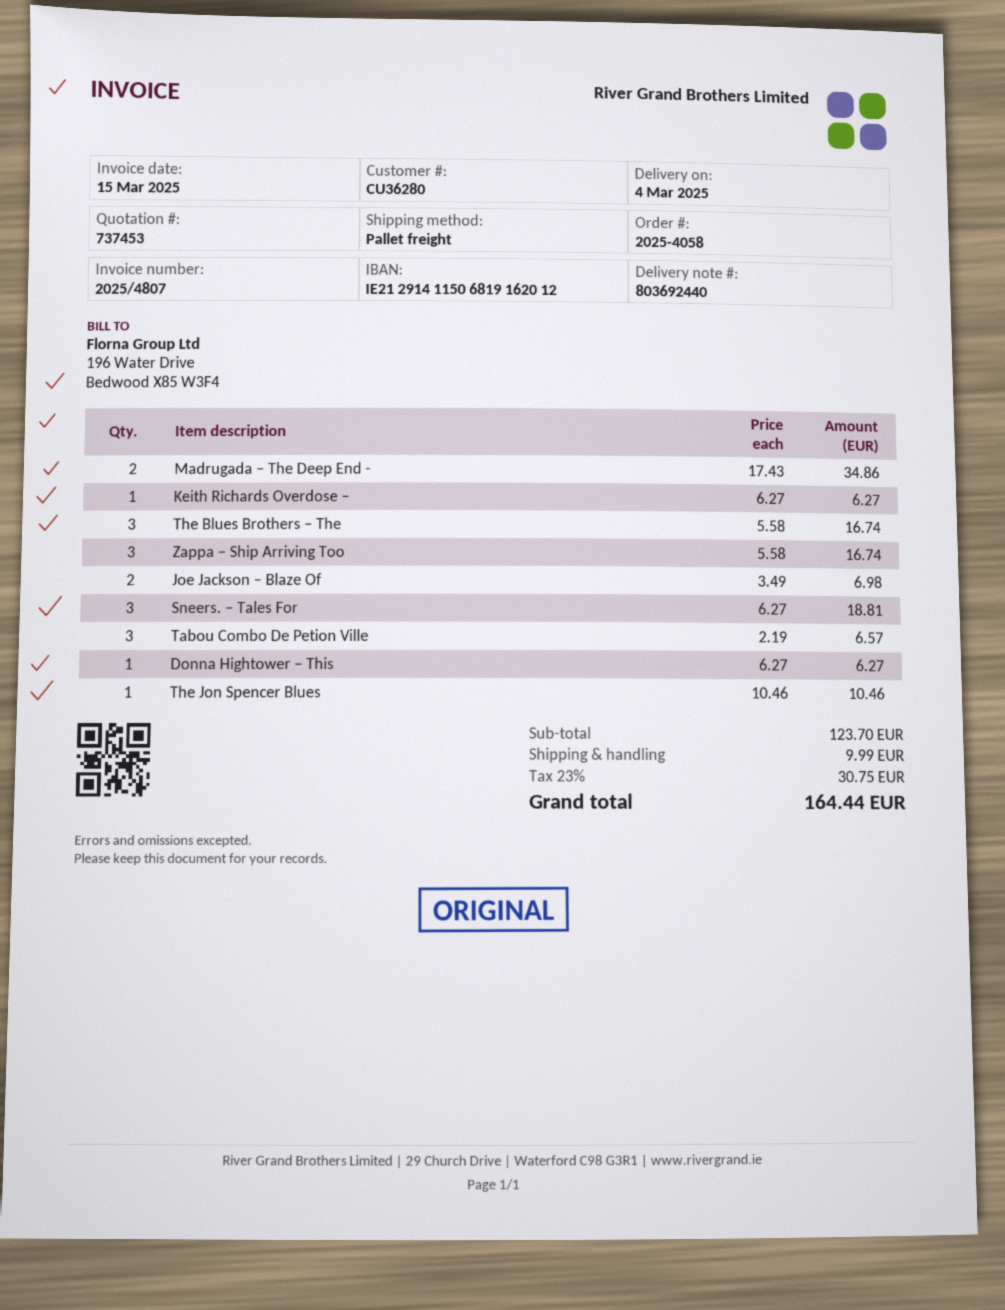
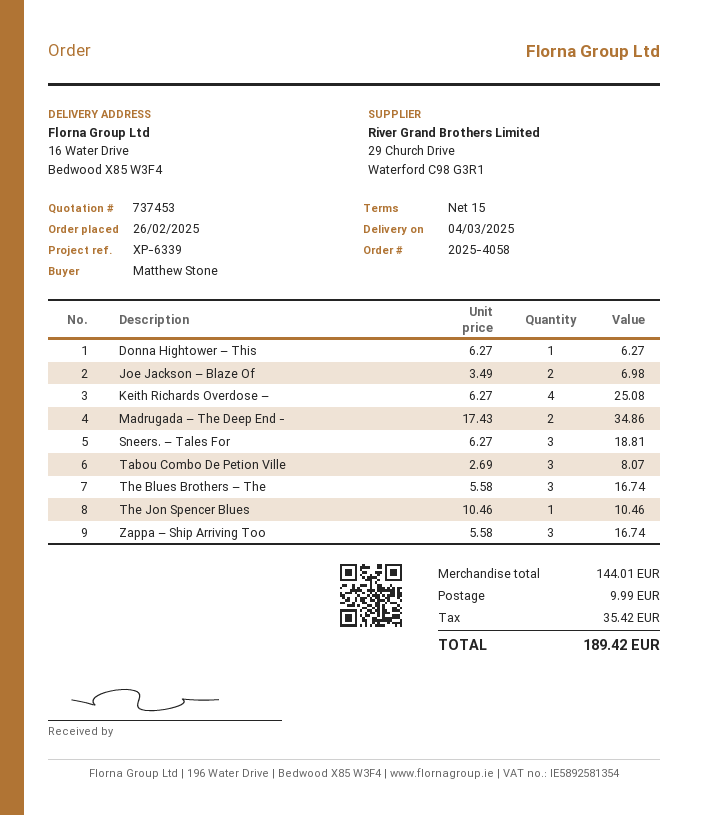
Keith Richards Overdose –: 1 x 6.27 = 6.27 -> 4 x 6.27 = 25.08
Tabou Combo De Petion Ville: 3 x 2.19 = 6.57 -> 3 x 2.69 = 8.07
subtotal: 123.70 -> 144.01
tax: 30.75 -> 35.42
total: 164.44 -> 189.42

